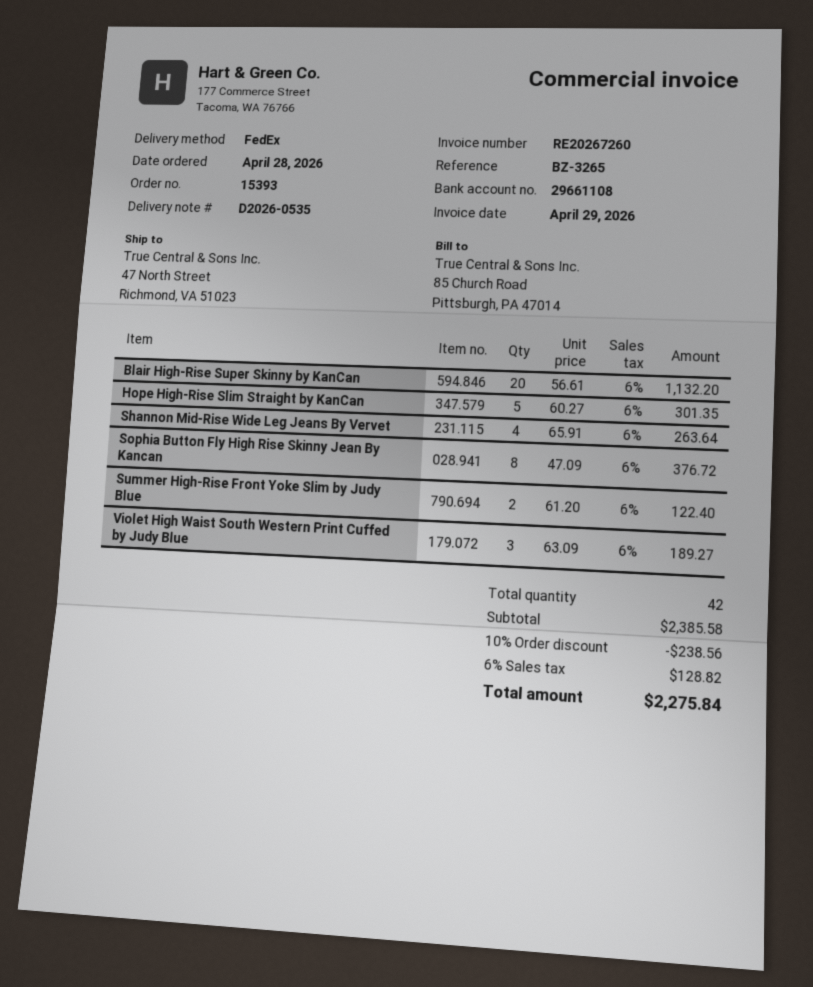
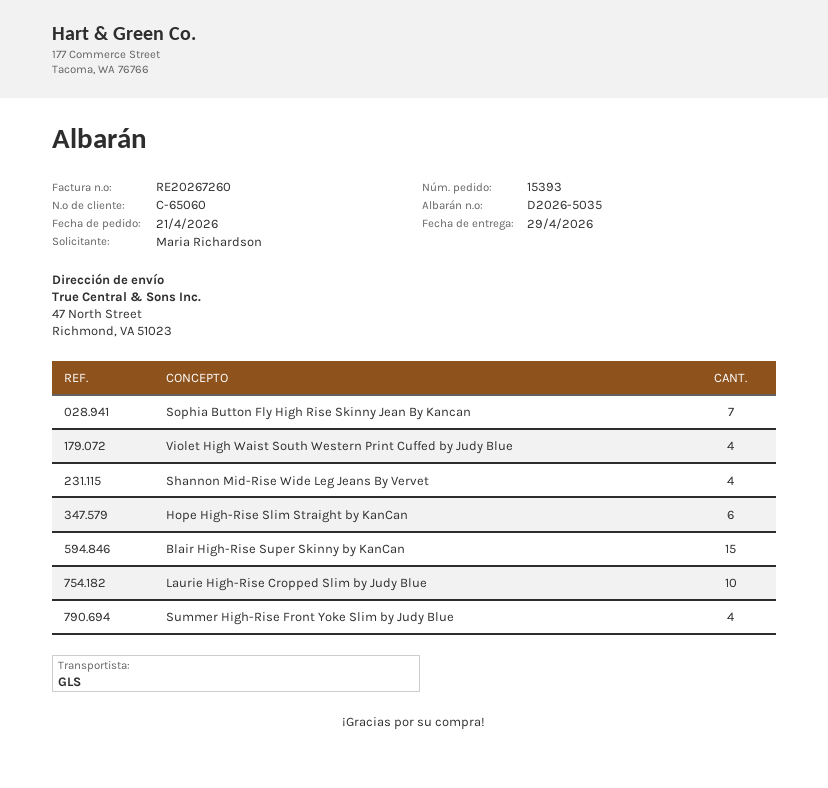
order date: 2026-04-28 -> 2026-04-21
delivery note number: D2026-0535 -> D2026-5035
shipping method: FedEx -> GLS
Blair High-Rise Super Skinny by KanCan: 20 -> 15
Hope High-Rise Slim Straight by KanCan: 5 -> 6
Sophia Button Fly High Rise Skinny Jean By Kancan: 8 -> 7
Summer High-Rise Front Yoke Slim by Judy Blue: 2 -> 4
Violet High Waist South Western Print Cuffed by Judy Blue: 3 -> 4
Laurie High-Rise Cropped Slim by Judy Blue: none -> 10

